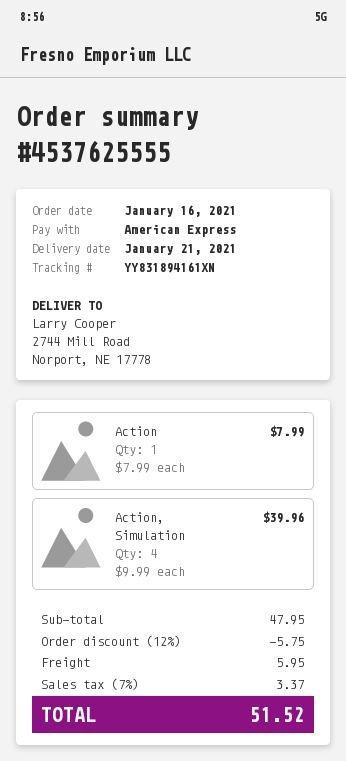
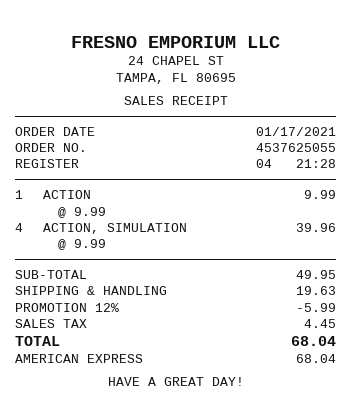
order number: 4537625555 -> 4537625055
order date: 2021-01-16 -> 2021-01-17
Action: 1 x 7.99 = 7.99 -> 1 x 9.99 = 9.99
subtotal: 47.95 -> 49.95
discount: 12% = 5.75 -> 12% = 5.99
shipping: 5.95 -> 19.63
tax: 3.37 -> 4.45
total: 51.52 -> 68.04

